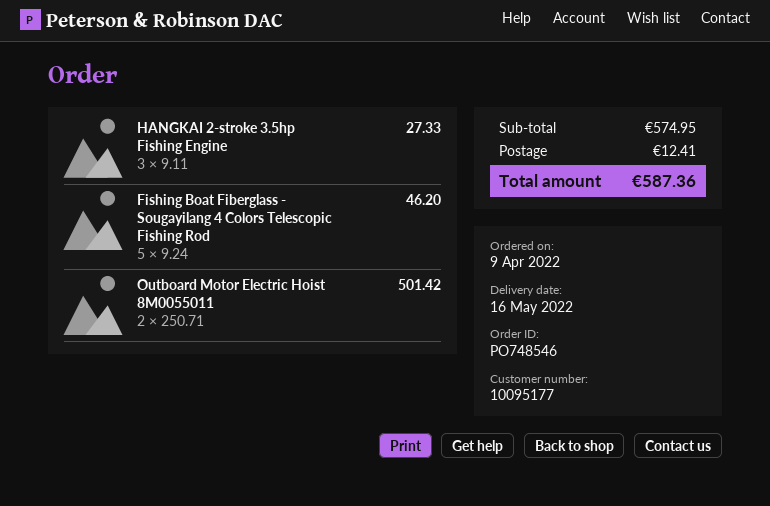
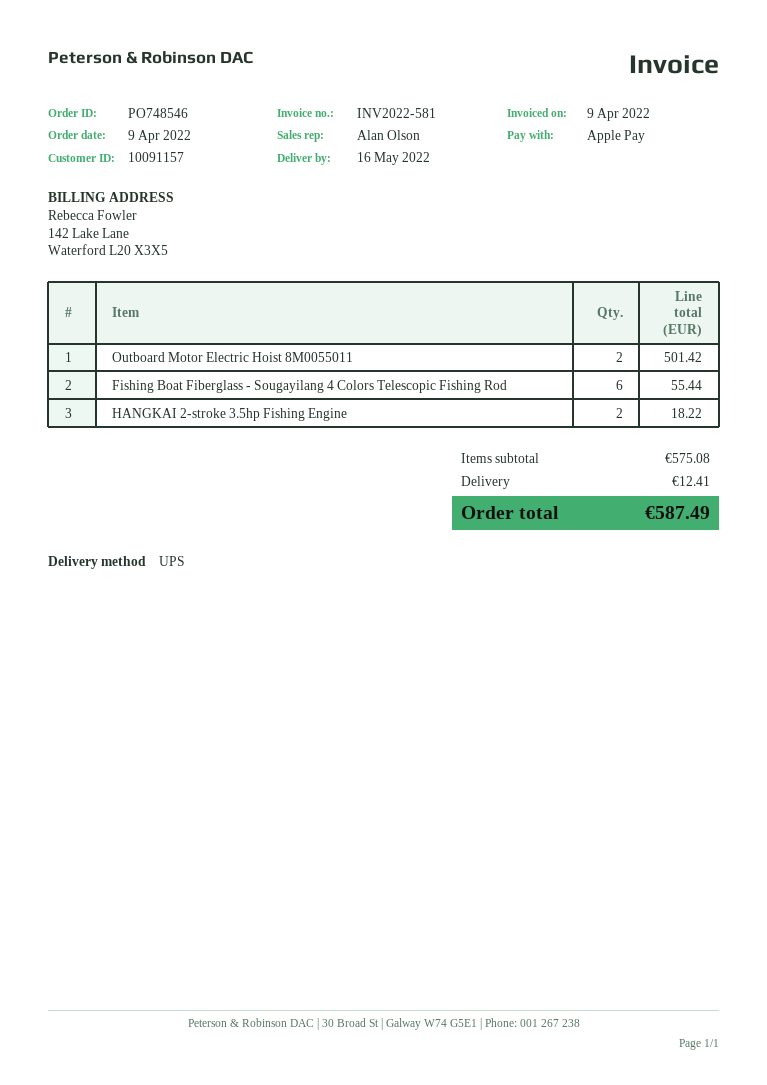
customer number: 10095177 -> 10091157
HANGKAI 2-stroke 3.5hp Fishing Engine: 3 for 27.33 -> 2 for 18.22
Fishing Boat Fiberglass - Sougayilang 4 Colors Telescopic Fishing Rod: 5 for 46.20 -> 6 for 55.44
subtotal: 574.95 -> 575.08
total: 587.36 -> 587.49

